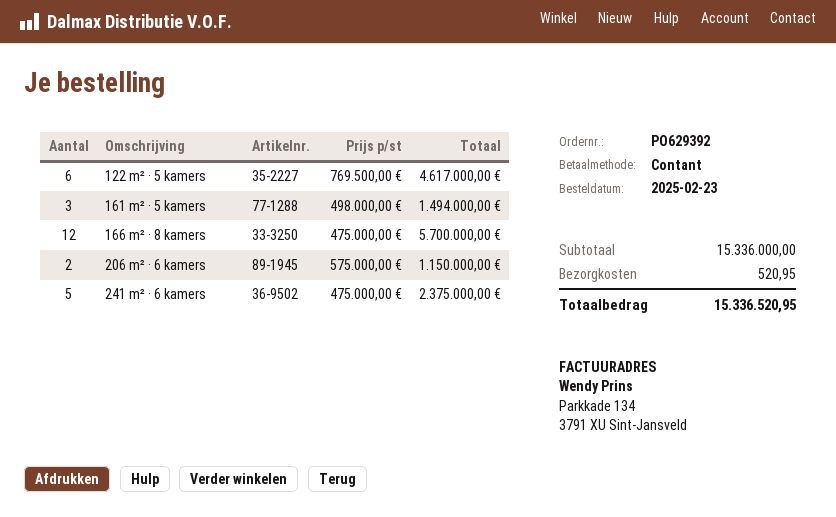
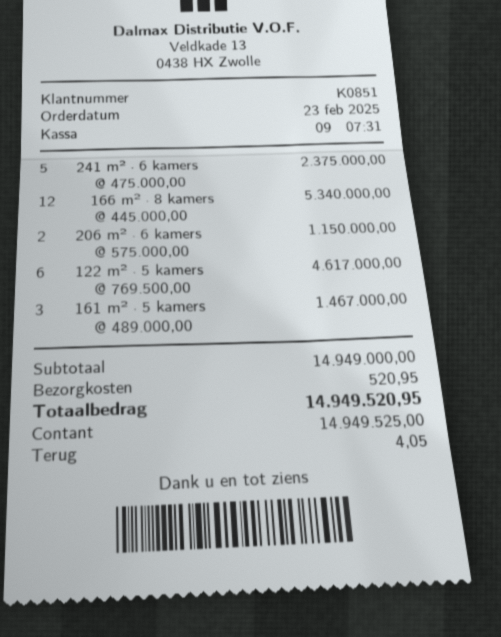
161 m² · 5 kamers: 3 x 498000.00 = 1494000.00 -> 3 x 489000.00 = 1467000.00
166 m² · 8 kamers: 12 x 475000.00 = 5700000.00 -> 12 x 445000.00 = 5340000.00
subtotal: 15336000.00 -> 14949000.00
total: 15336520.95 -> 14949520.95

